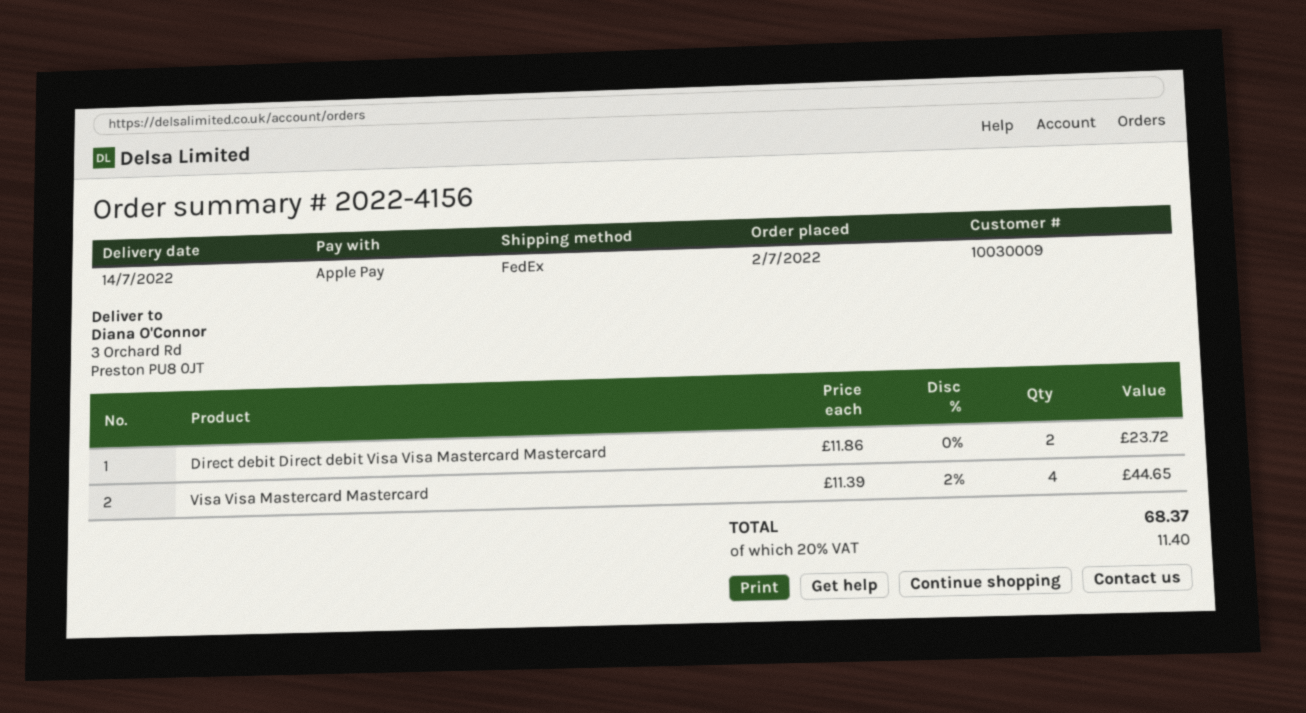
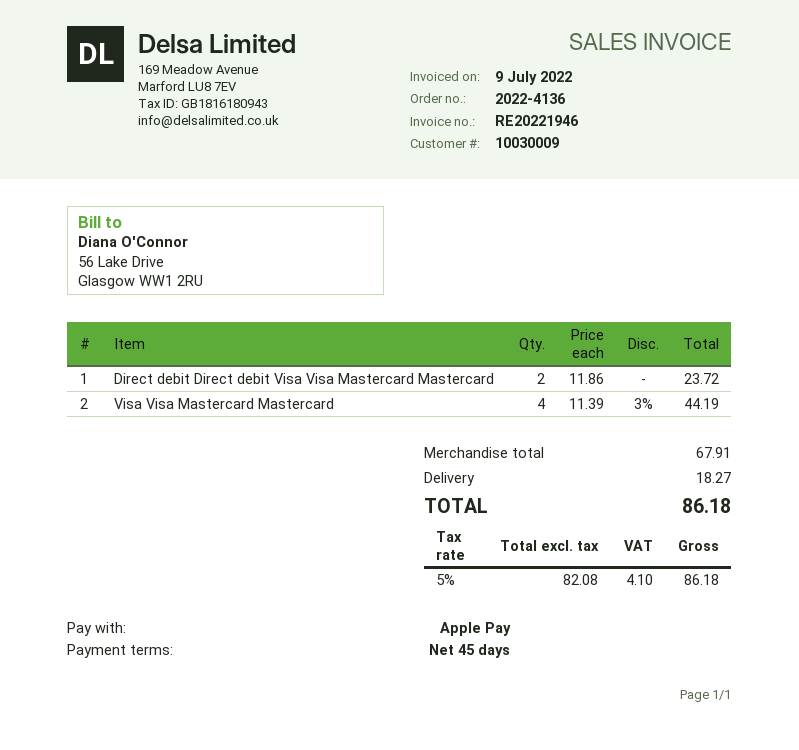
order number: 2022-4156 -> 2022-4136
Visa Visa Mastercard Mastercard: 4 x 11.39 - 2% = 44.65 -> 4 x 11.39 - 3% = 44.19
shipping: none -> 18.27
tax: 20% = 11.40 -> 5% = 4.10
total: 68.37 -> 86.18

